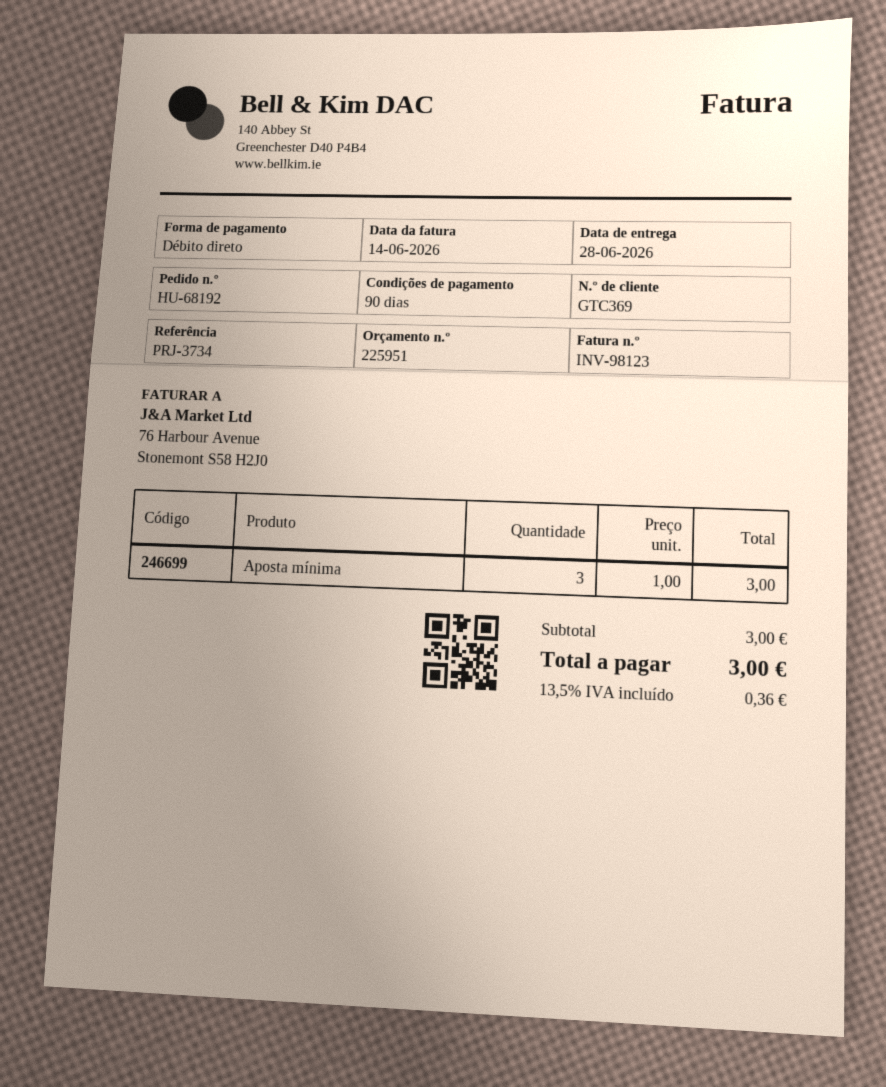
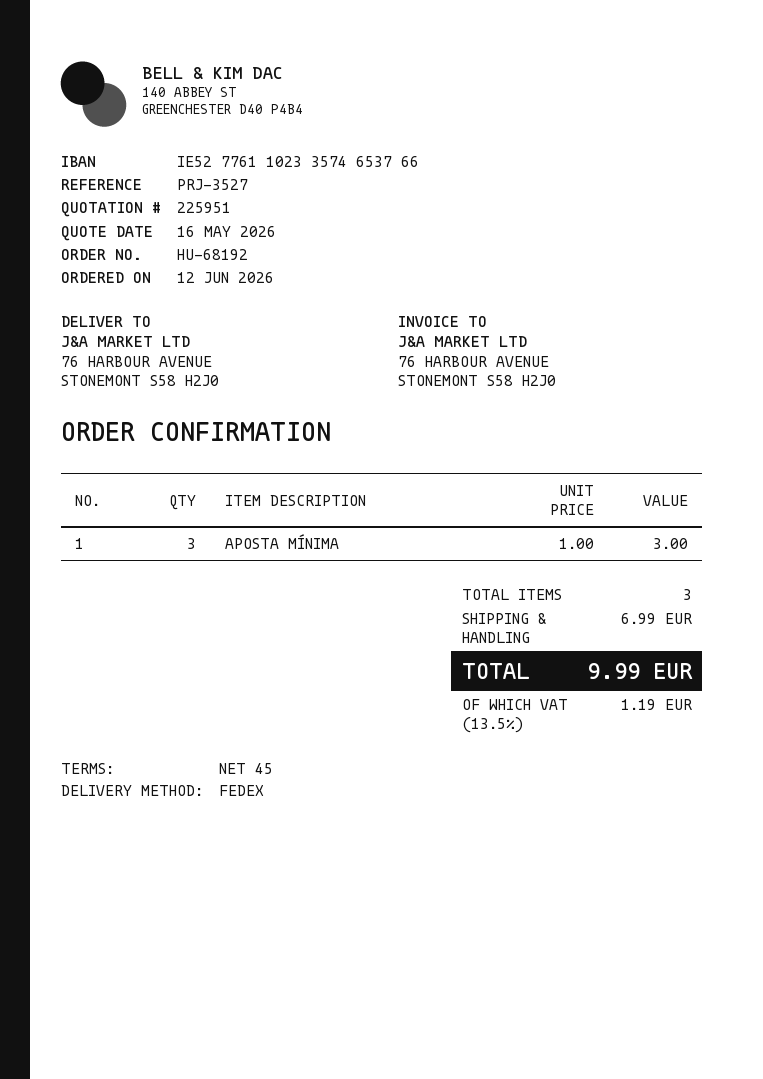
payment terms: 90 days -> 45 days
reference: PRJ-3734 -> PRJ-3527
shipping: none -> 6.99
tax: 13.5% = 0.36 -> 13.5% = 1.19
total: 3.00 -> 9.99

